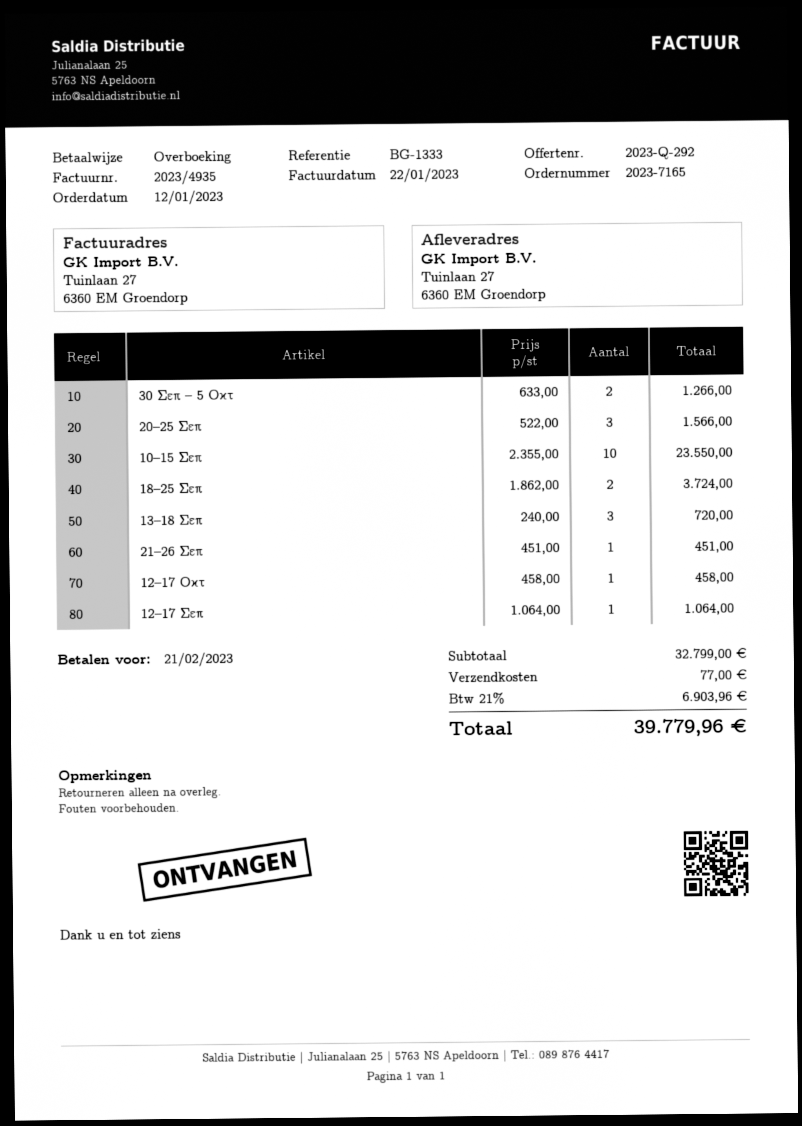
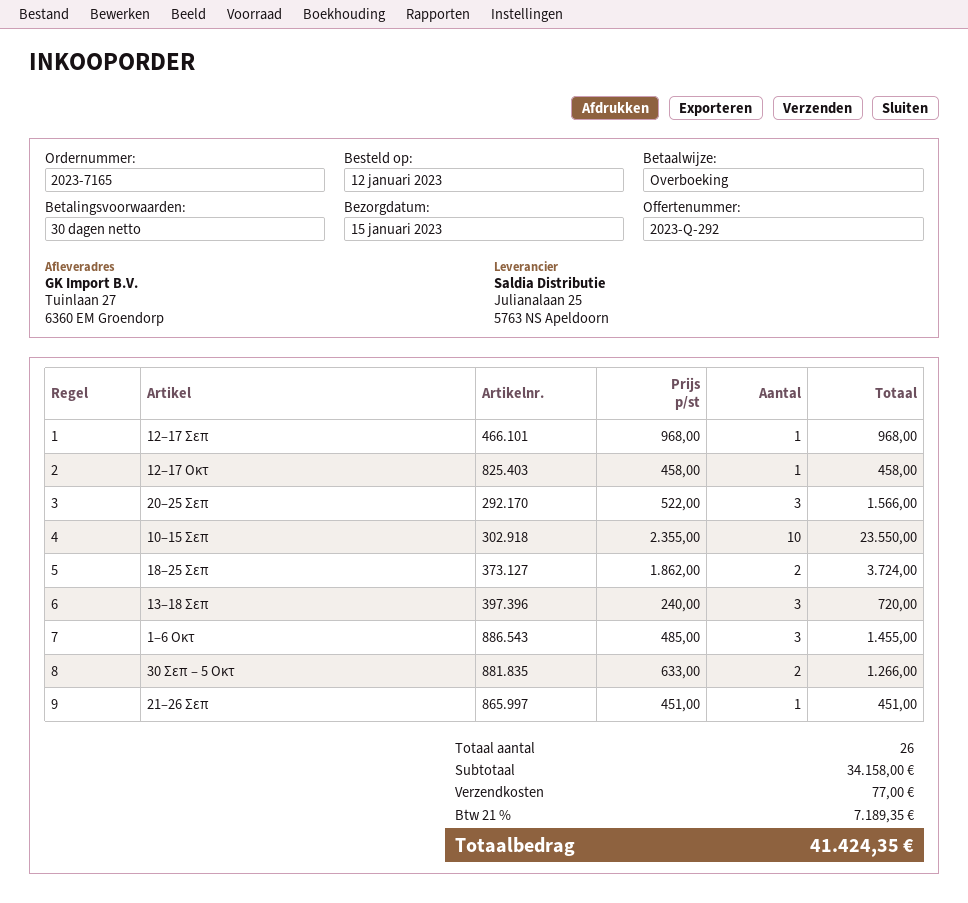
12–17 Σεπ: 1 x 1064.00 = 1064.00 -> 1 x 968.00 = 968.00
1–6 Οκτ: none -> 3 x 485.00 = 1455.00
subtotal: 32799.00 -> 34158.00
tax: 21% = 6903.96 -> 21% = 7189.35
total: 39779.96 -> 41424.35

